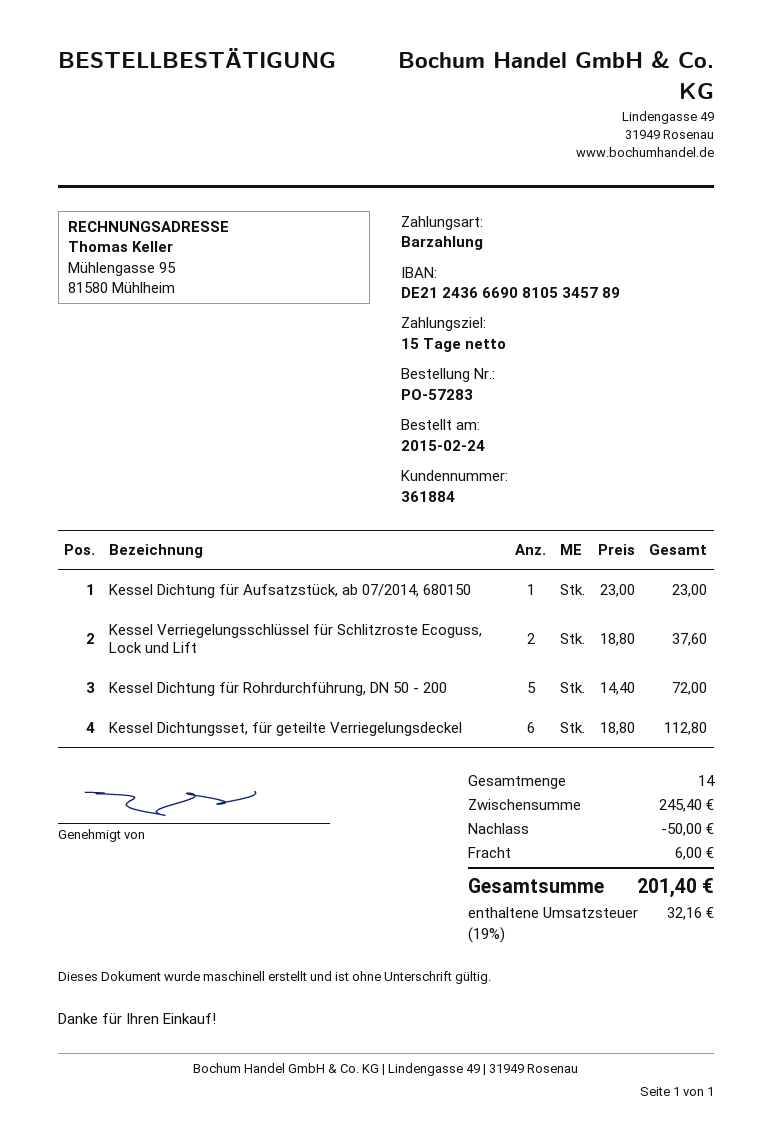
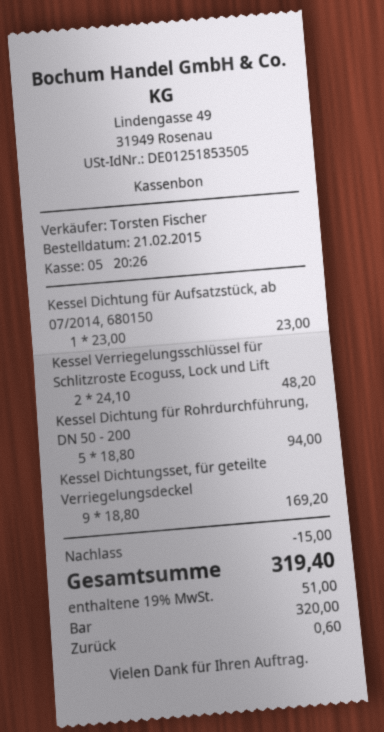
order date: 2015-02-24 -> 2015-02-21
Kessel Verriegelungsschlüssel für Schlitzroste Ecoguss, Lock und Lift: 2 x 18.80 = 37.60 -> 2 x 24.10 = 48.20
Kessel Dichtung für Rohrdurchführung, DN 50 - 200: 5 x 14.40 = 72.00 -> 5 x 18.80 = 94.00
Kessel Dichtungsset, für geteilte Verriegelungsdeckel: 6 x 18.80 = 112.80 -> 9 x 18.80 = 169.20
discount: 50.00 -> 15.00
shipping: 6.00 -> none
tax: 19% = 32.16 -> 19% = 51.00
total: 201.40 -> 319.40

